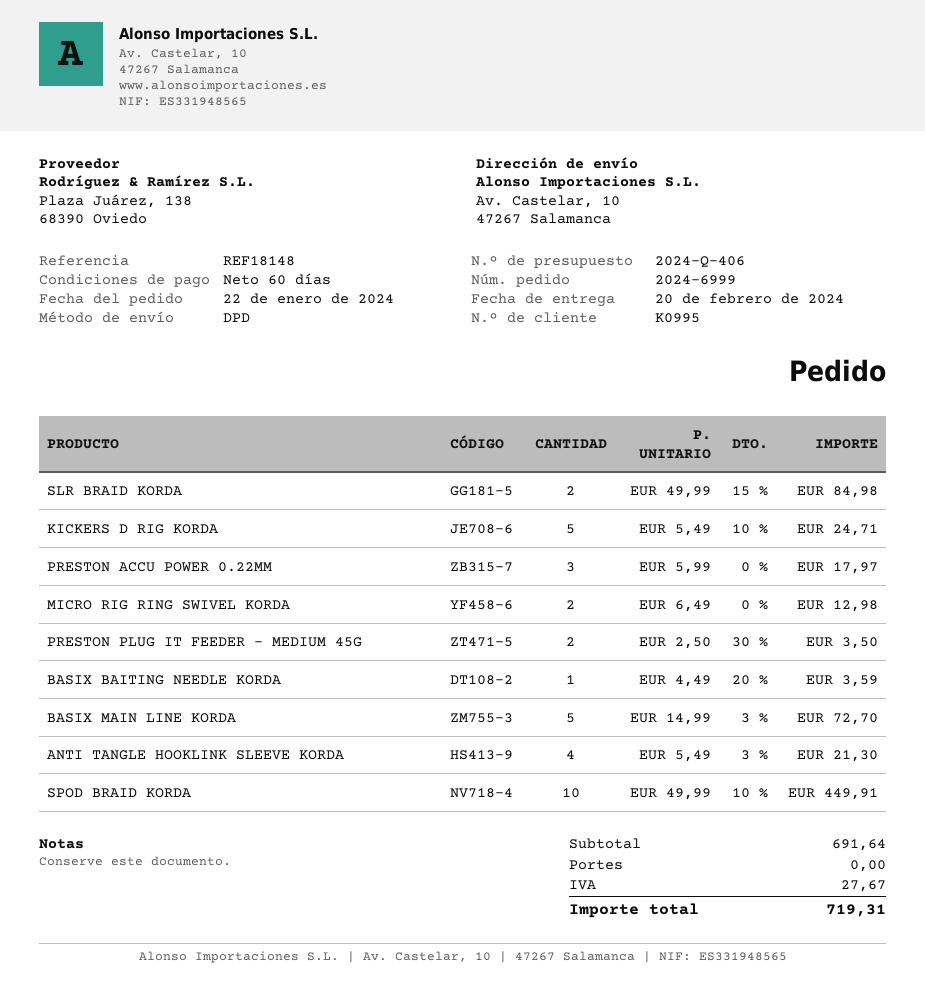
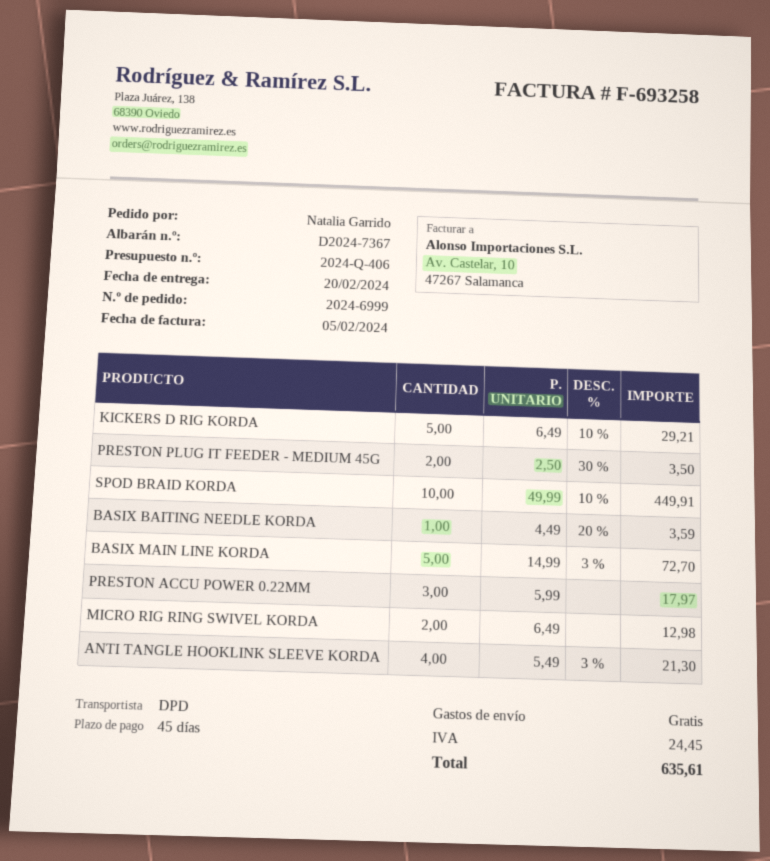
payment terms: 60 days -> 45 days
SLR BRAID KORDA: 2 x 49.99 - 15% = 84.98 -> none
KICKERS D RIG KORDA: 5 x 5.49 - 10% = 24.71 -> 5 x 6.49 - 10% = 29.21
tax: 27.67 -> 24.45
total: 719.31 -> 635.61

